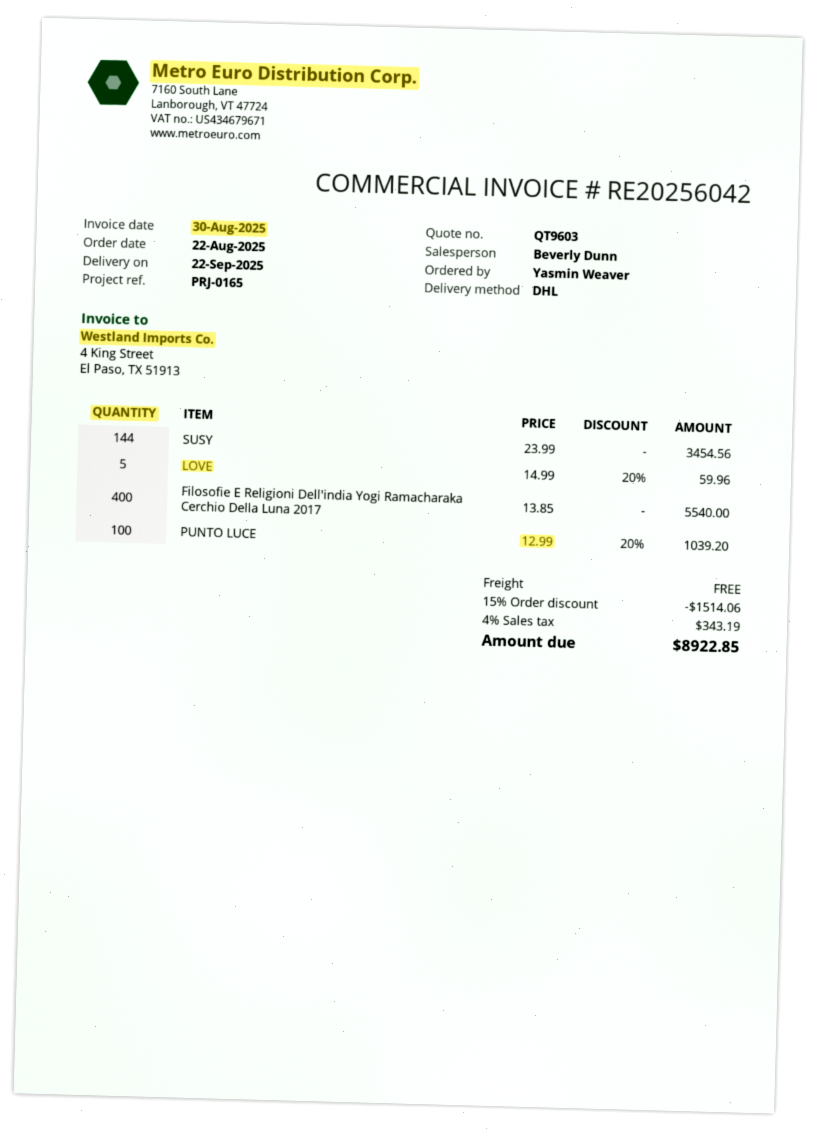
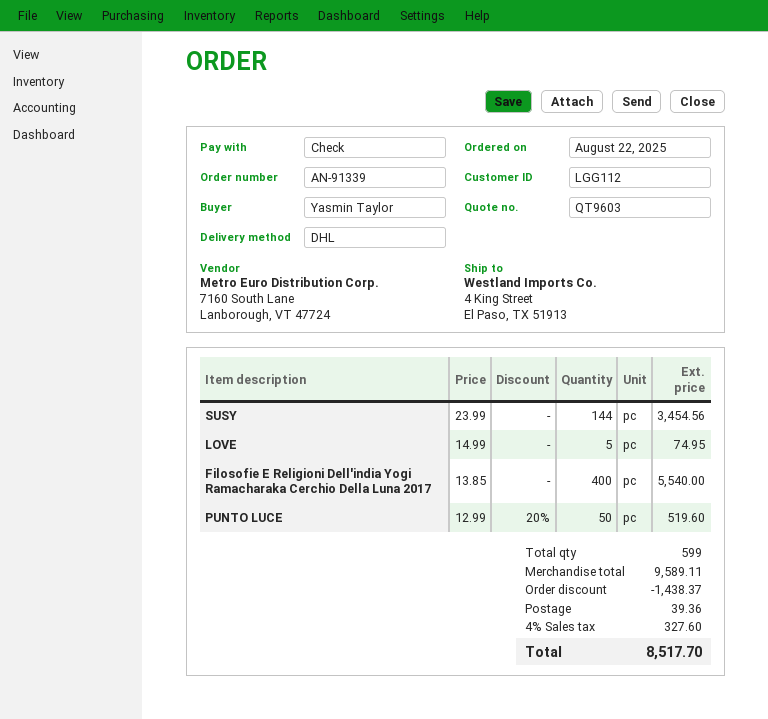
ordered by: Yasmin Weaver -> Yasmin Taylor
LOVE: 5 x 14.99 - 20% = 59.96 -> 5 x 14.99 = 74.95
PUNTO LUCE: 100 x 12.99 - 20% = 1039.20 -> 50 x 12.99 - 20% = 519.60
discount: 1514.06 -> 1438.37
shipping: 0.00 -> 39.36
tax: 4% = 343.19 -> 4% = 327.60
total: 8922.85 -> 8517.70

